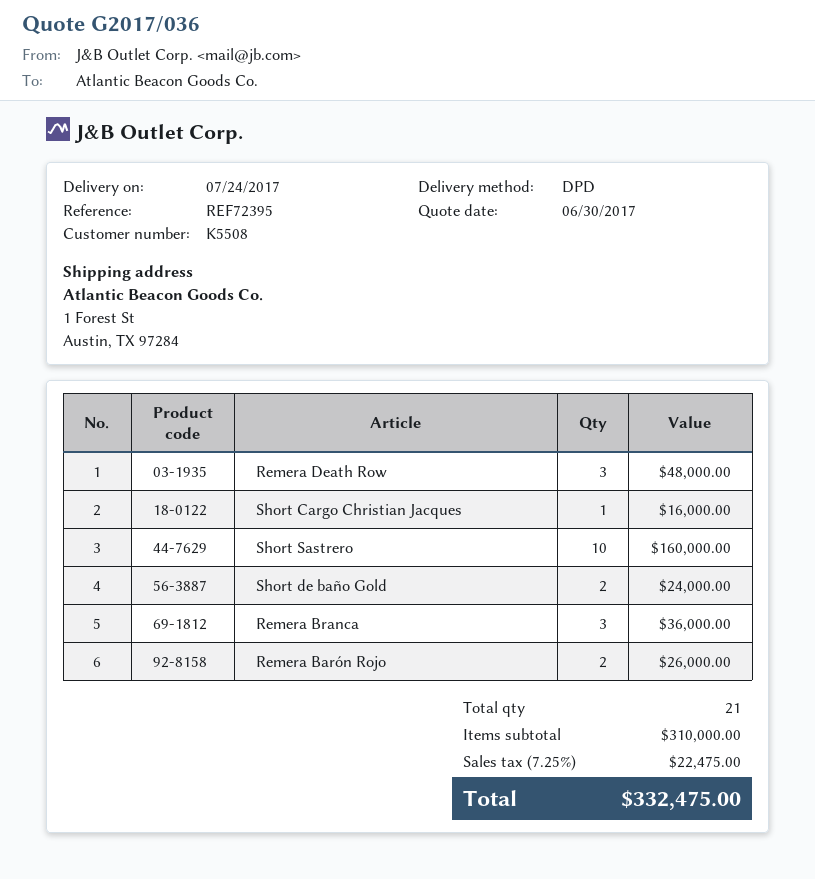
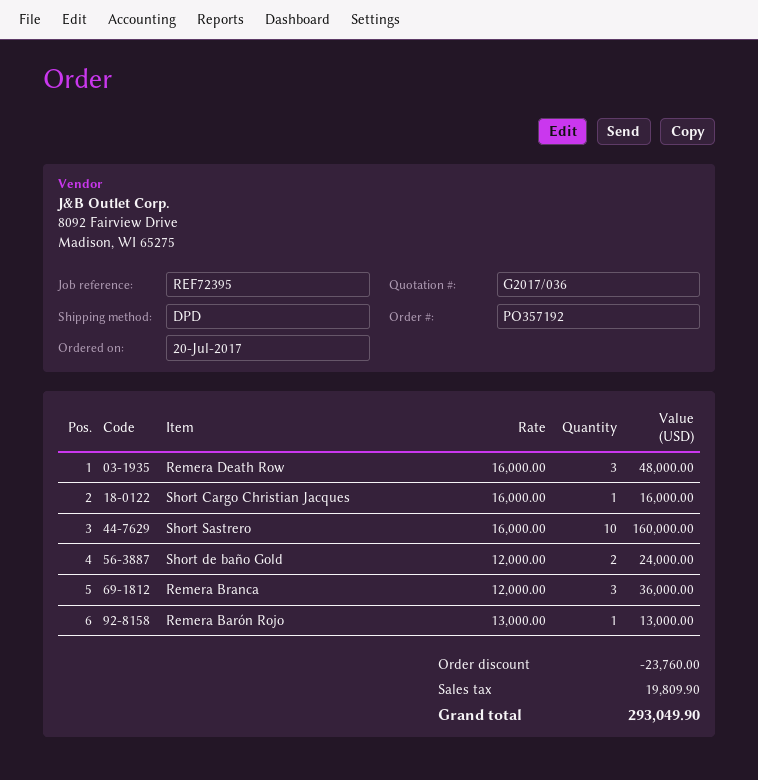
Remera Barón Rojo: 2 for 26000.00 -> 1 for 13000.00
discount: none -> 23760.00
tax: 22475.00 -> 19809.90
total: 332475.00 -> 293049.90

